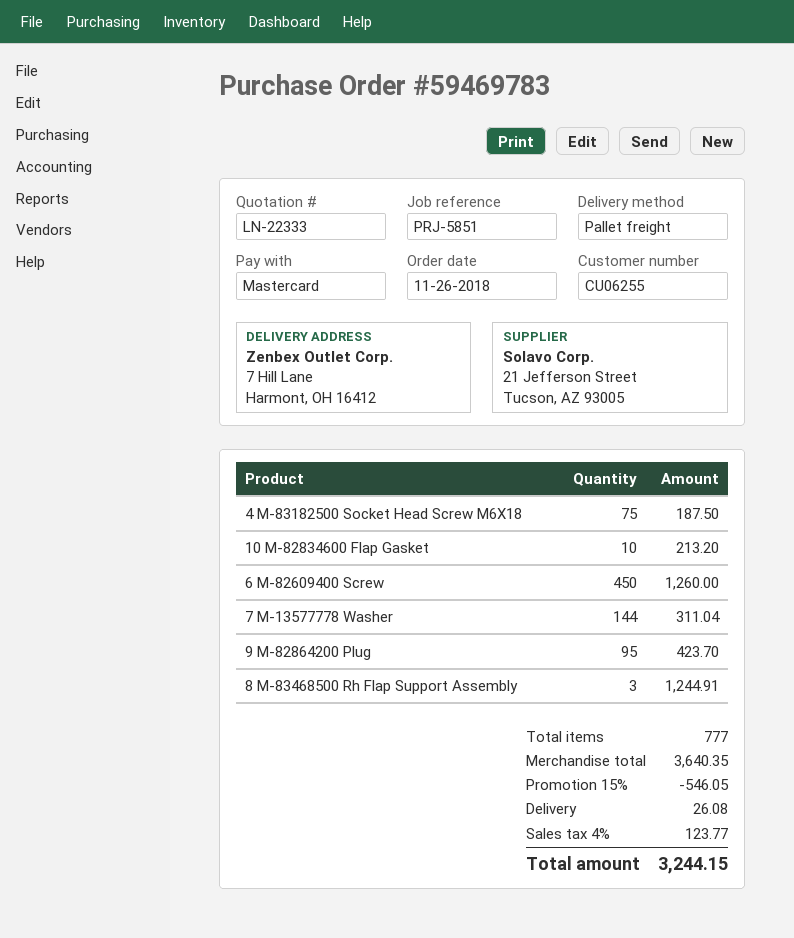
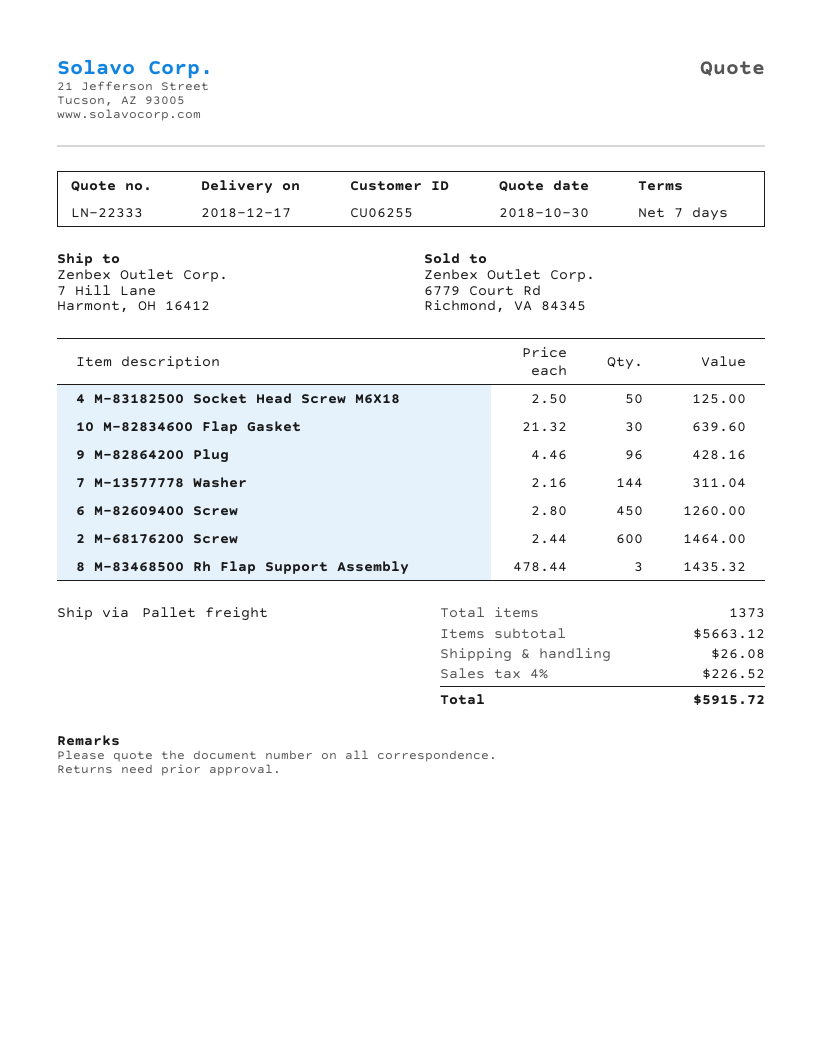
4 M-83182500 Socket Head Screw M6X18: 75 for 187.50 -> 50 for 125.00
10 M-82834600 Flap Gasket: 10 for 213.20 -> 30 for 639.60
9 M-82864200 Plug: 95 for 423.70 -> 96 for 428.16
8 M-83468500 Rh Flap Support Assembly: 3 for 1244.91 -> 3 for 1435.32
2 M-68176200 Screw: none -> 600 for 1464.00
total quantity: 777 -> 1373
subtotal: 3640.35 -> 5663.12
discount: 15% = 546.05 -> none
tax: 4% = 123.77 -> 4% = 226.52
total: 3244.15 -> 5915.72

